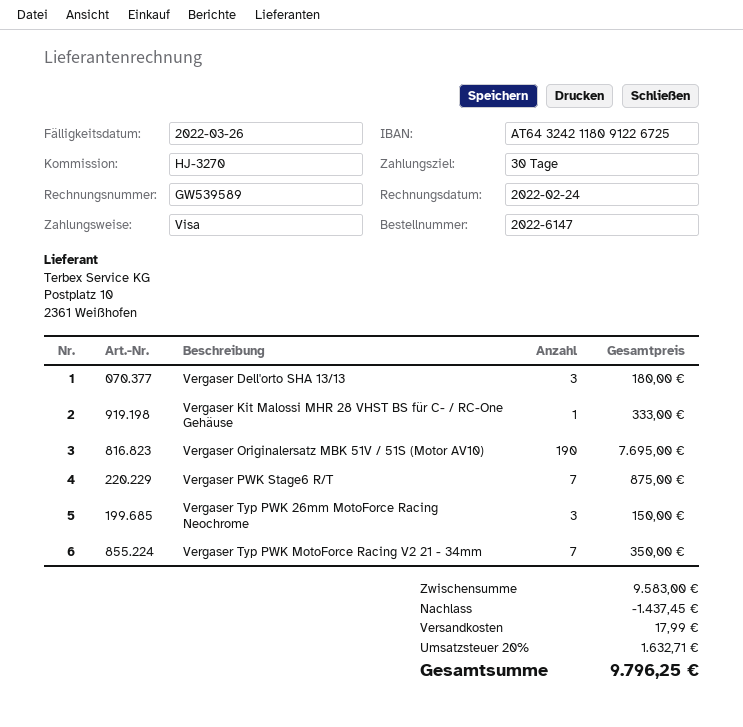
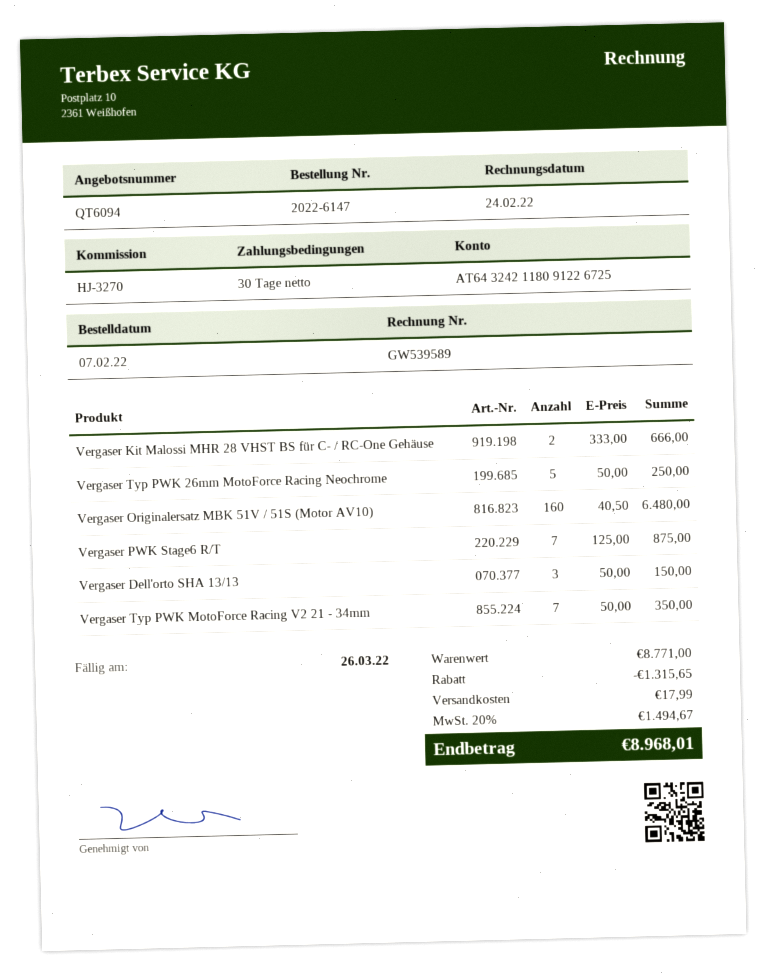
Vergaser Dell'orto SHA 13/13: 3 for 180.00 -> 3 for 150.00
Vergaser Kit Malossi MHR 28 VHST BS für C- / RC-One Gehäuse: 1 for 333.00 -> 2 for 666.00
Vergaser Originalersatz MBK 51V / 51S (Motor AV10): 190 for 7695.00 -> 160 for 6480.00
Vergaser Typ PWK 26mm MotoForce Racing Neochrome: 3 for 150.00 -> 5 for 250.00
subtotal: 9583.00 -> 8771.00
discount: 1437.45 -> 1315.65
tax: 20% = 1632.71 -> 20% = 1494.67
total: 9796.25 -> 8968.01

